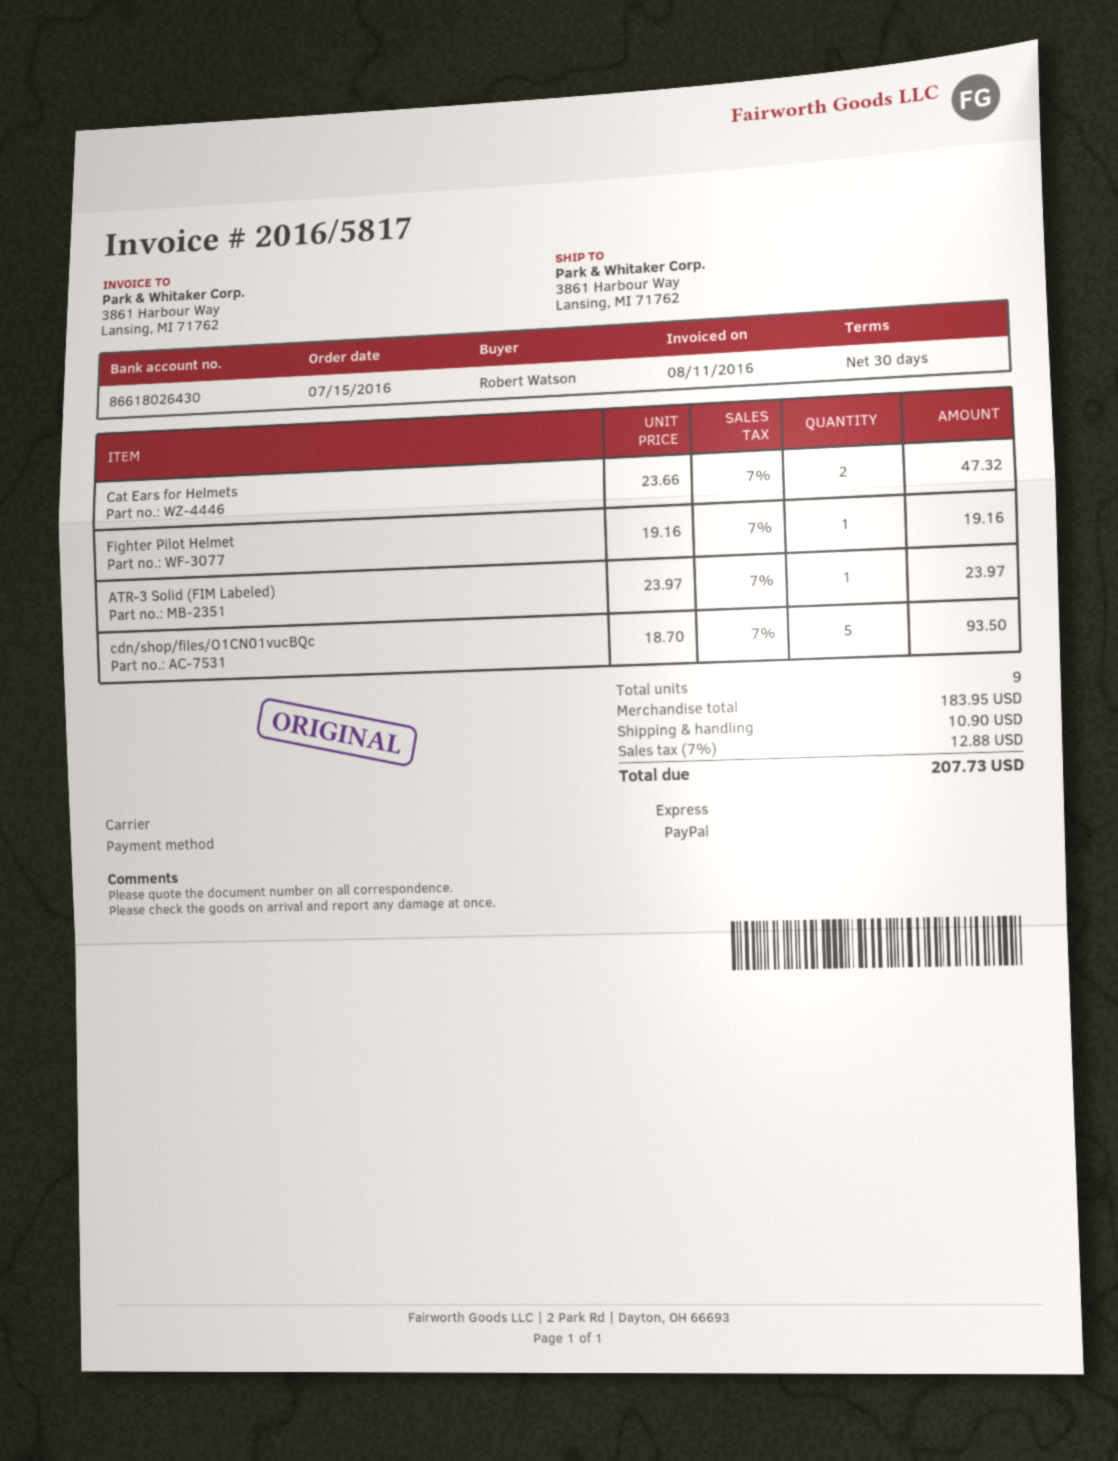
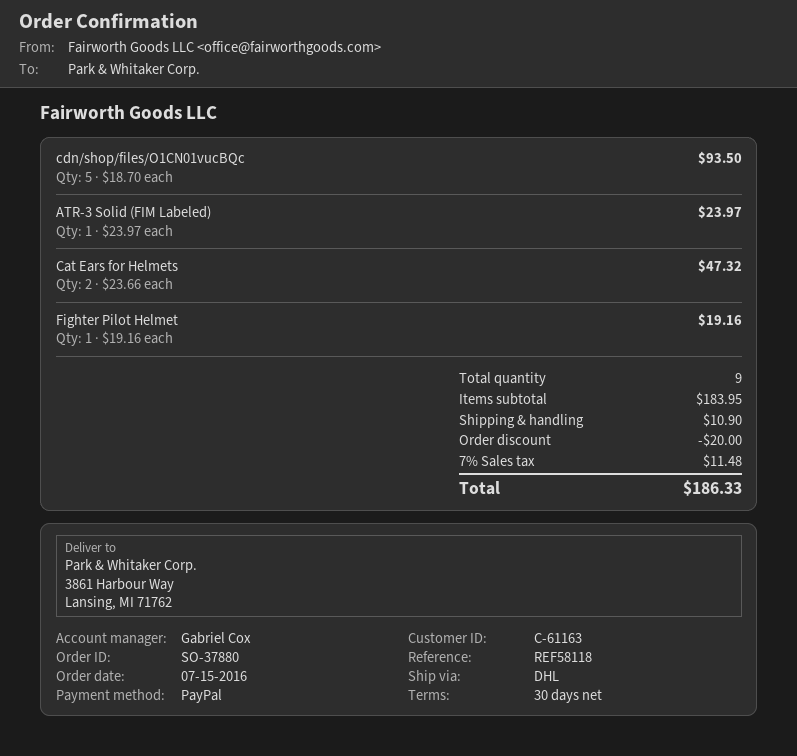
shipping method: express -> DHL
discount: none -> 20.00
tax: 7% = 12.88 -> 7% = 11.48
total: 207.73 -> 186.33

